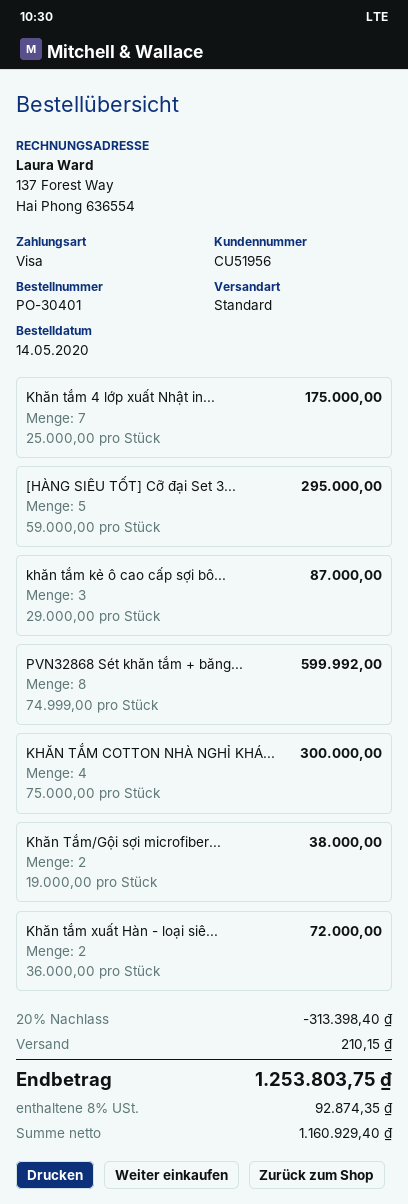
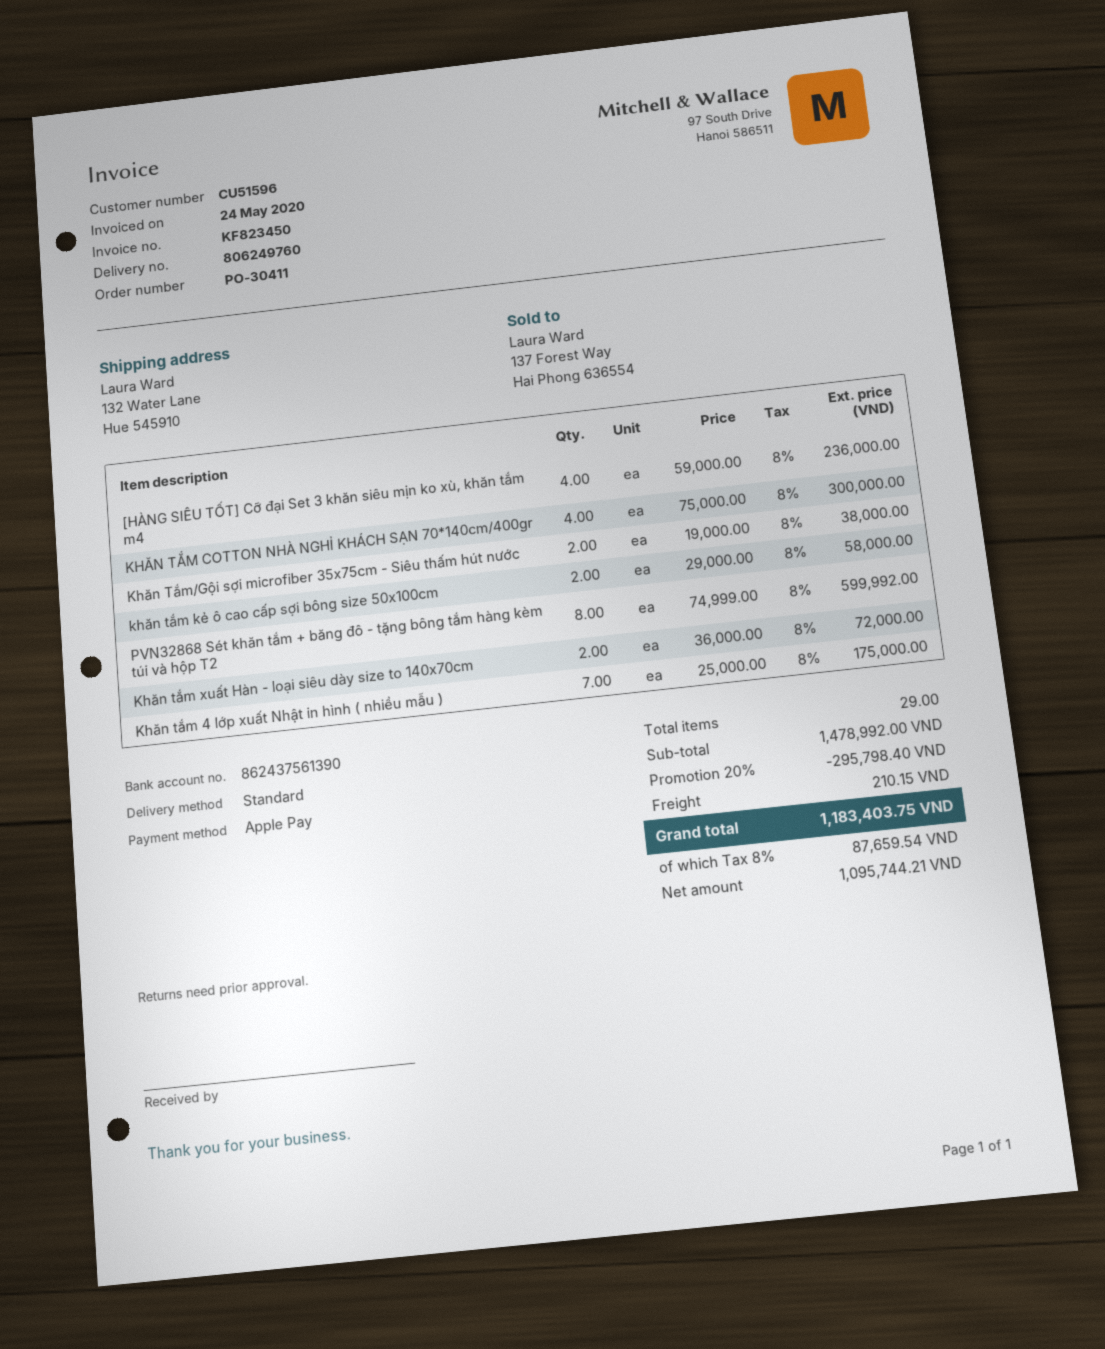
order number: PO-30401 -> PO-30411
customer number: CU51956 -> CU51596
payment method: Visa -> Apple Pay
[HÀNG SIÊU TỐT] Cỡ đại Set 3...: 5 x 59000.00 = 295000.00 -> 4 x 59000.00 = 236000.00
khăn tắm kẻ ô cao cấp sợi bô...: 3 x 29000.00 = 87000.00 -> 2 x 29000.00 = 58000.00
discount: 20% = 313398.40 -> 20% = 295798.40
net: 1160929.40 -> 1095744.21
tax: 8% = 92874.35 -> 8% = 87659.54
total: 1253803.75 -> 1183403.75

